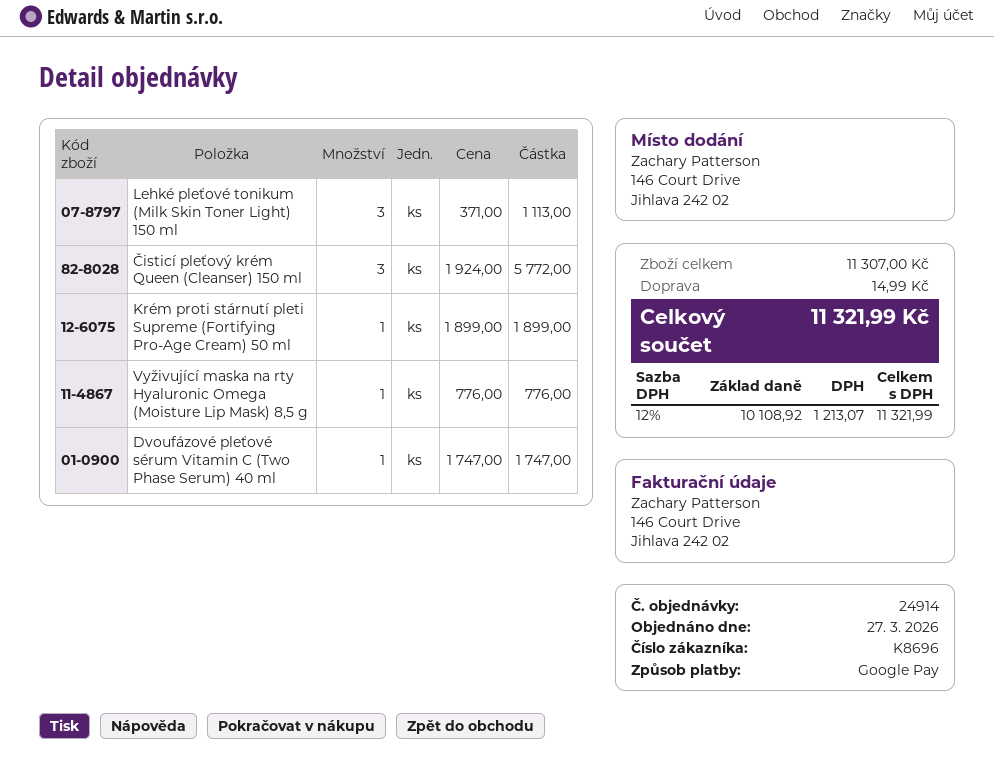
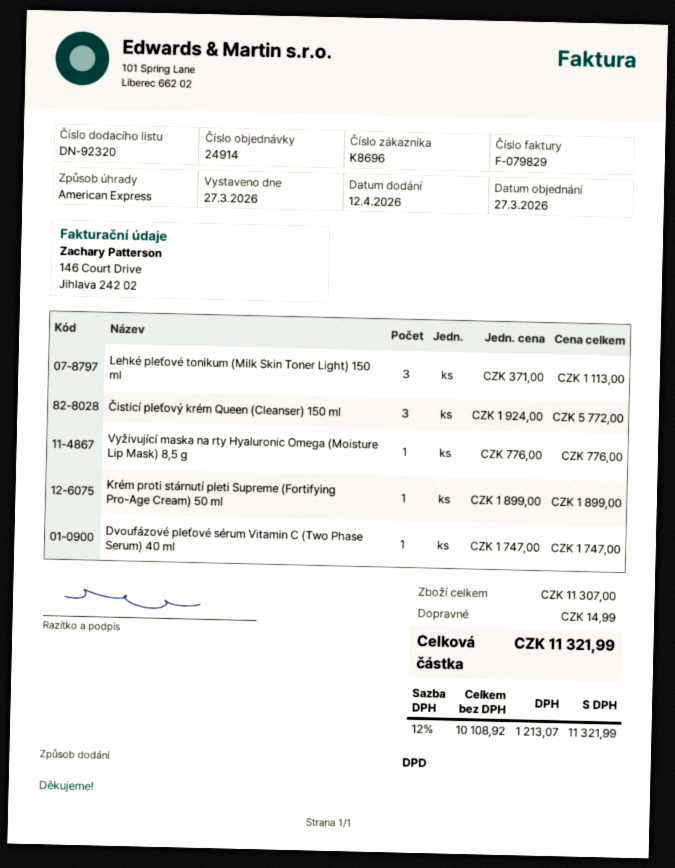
payment method: Google Pay -> American Express

